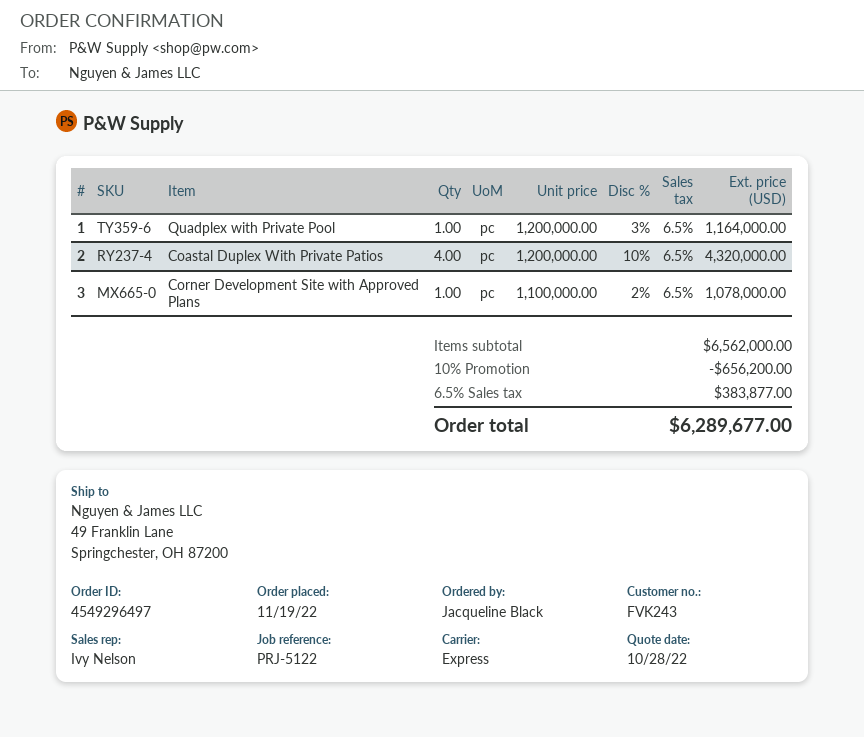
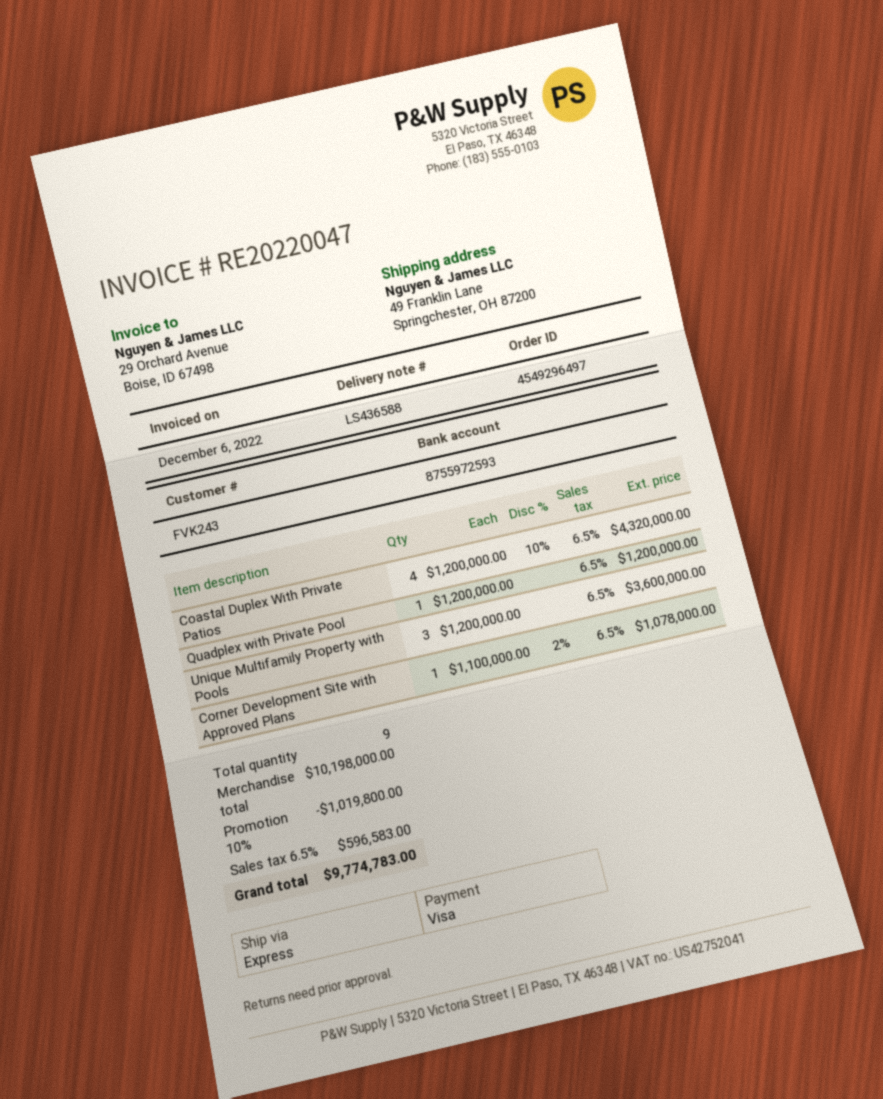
Quadplex with Private Pool: 1 x 1200000.00 - 3% = 1164000.00 -> 1 x 1200000.00 = 1200000.00
Unique Multifamily Property with Pools: none -> 3 x 1200000.00 = 3600000.00
subtotal: 6562000.00 -> 10198000.00
discount: 10% = 656200.00 -> 10% = 1019800.00
tax: 6.5% = 383877.00 -> 6.5% = 596583.00
total: 6289677.00 -> 9774783.00

